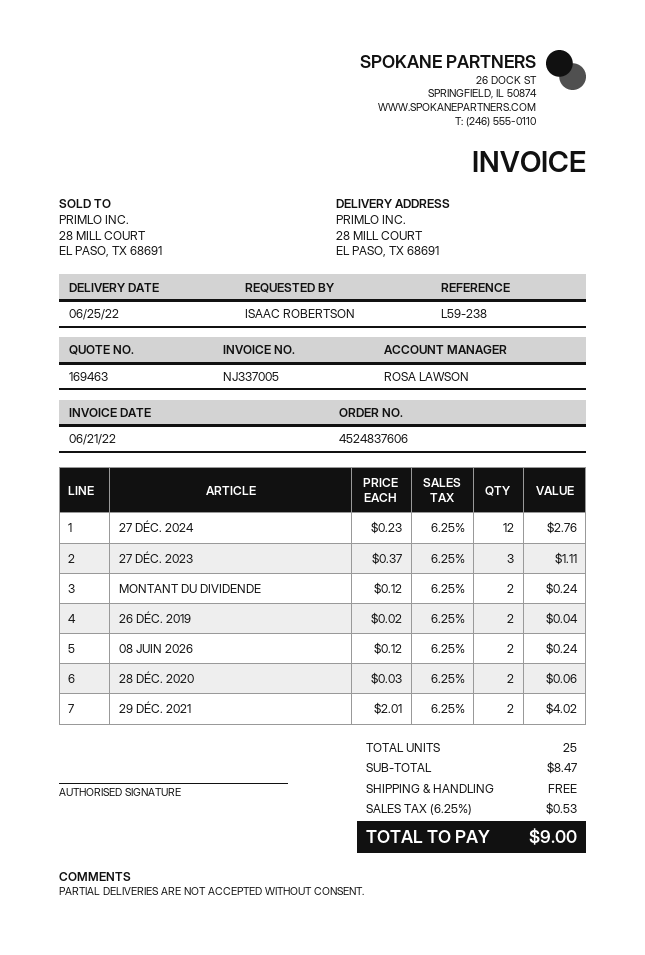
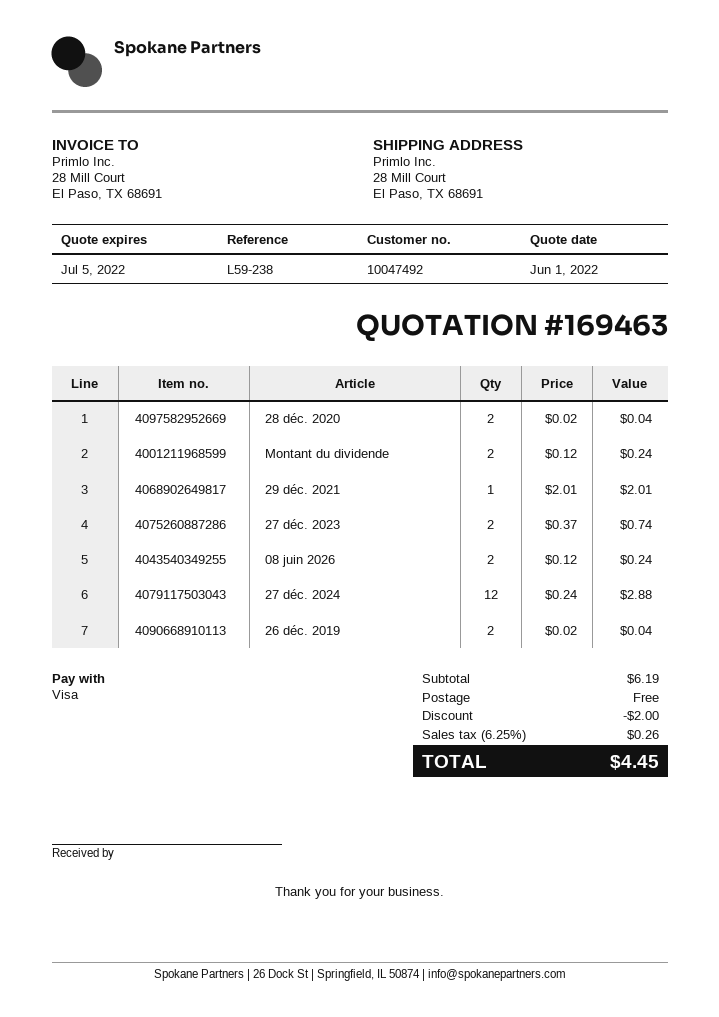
27 DÉC. 2024: 12 x 0.23 = 2.76 -> 12 x 0.24 = 2.88
27 DÉC. 2023: 3 x 0.37 = 1.11 -> 2 x 0.37 = 0.74
28 DÉC. 2020: 2 x 0.03 = 0.06 -> 2 x 0.02 = 0.04
29 DÉC. 2021: 2 x 2.01 = 4.02 -> 1 x 2.01 = 2.01
subtotal: 8.47 -> 6.19
discount: none -> 2.00
tax: 6.25% = 0.53 -> 6.25% = 0.26
total: 9.00 -> 4.45

